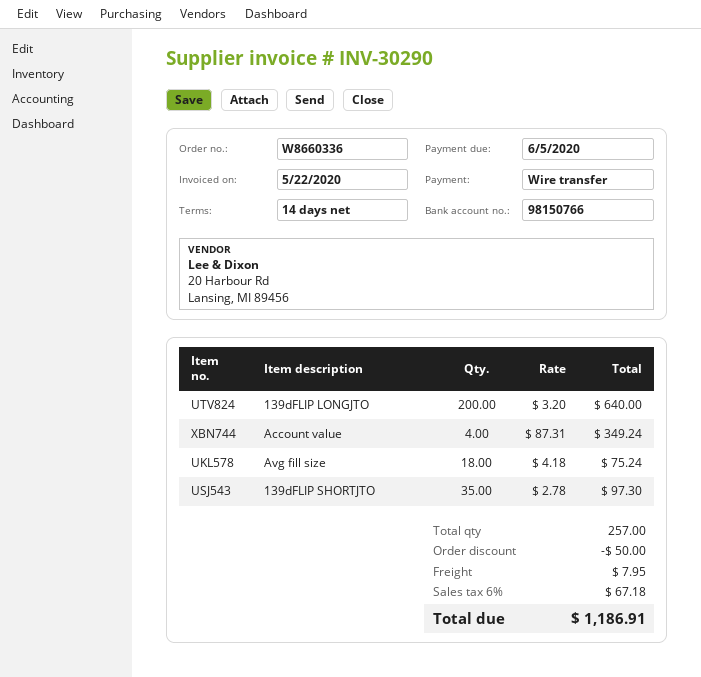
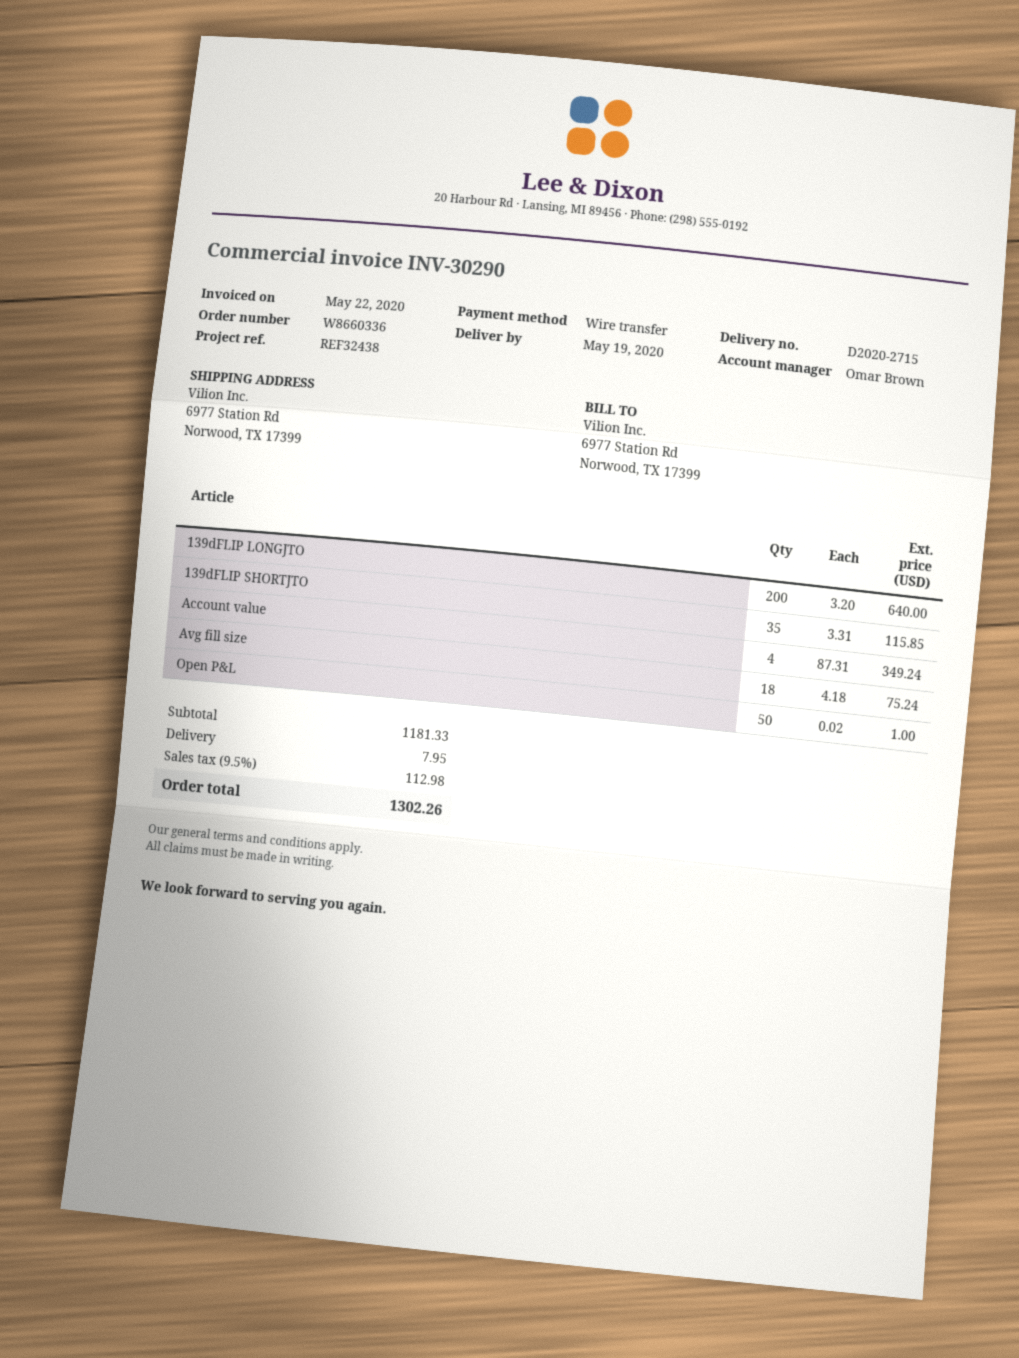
139dFLIP SHORTJTO: 35 x 2.78 = 97.30 -> 35 x 3.31 = 115.85
Open P&L: none -> 50 x 0.02 = 1.00
discount: 50.00 -> none
tax: 6% = 67.18 -> 9.5% = 112.98
total: 1186.91 -> 1302.26

